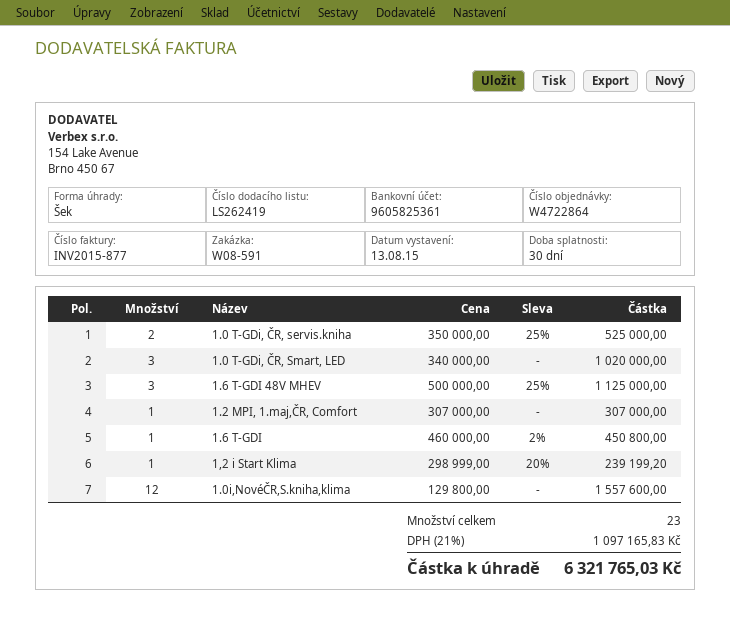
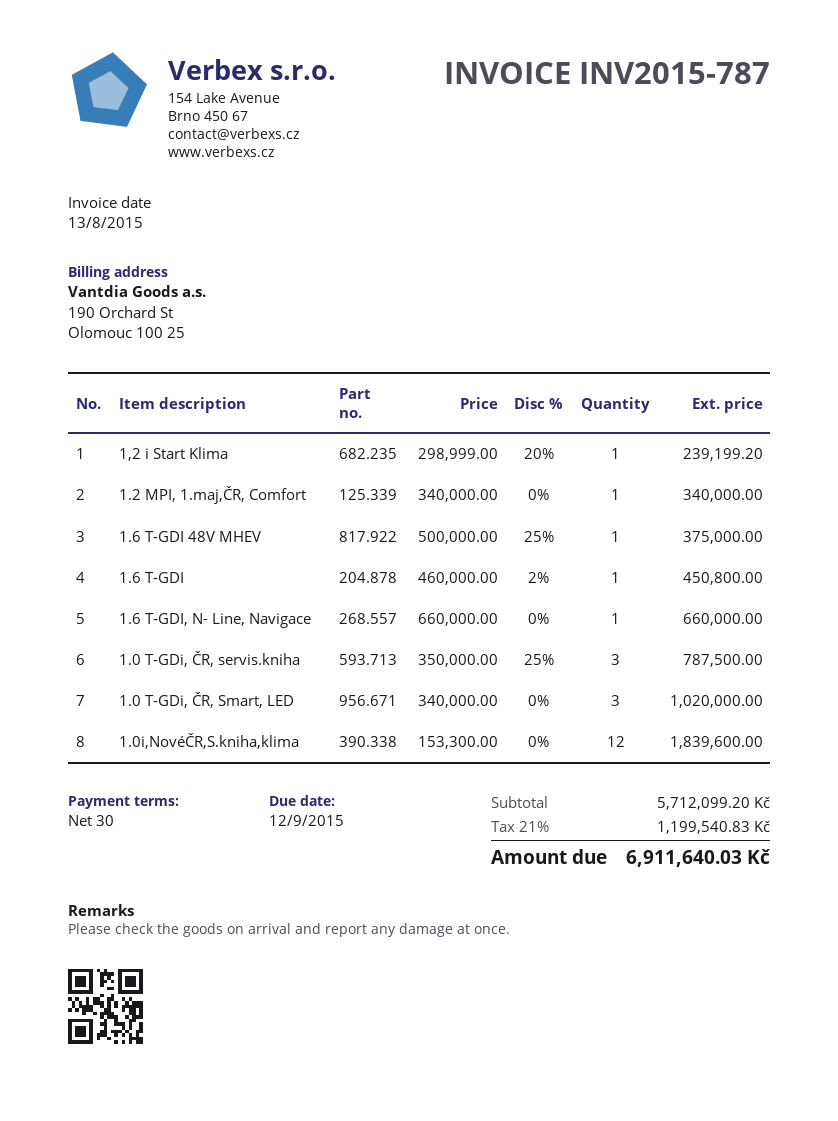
invoice number: INV2015-877 -> INV2015-787
1.0 T-GDi, ČR, servis.kniha: 2 x 350000.00 - 25% = 525000.00 -> 3 x 350000.00 - 25% = 787500.00
1.6 T-GDI 48V MHEV: 3 x 500000.00 - 25% = 1125000.00 -> 1 x 500000.00 - 25% = 375000.00
1.2 MPI, 1.maj,ČR, Comfort: 1 x 307000.00 = 307000.00 -> 1 x 340000.00 = 340000.00
1.0i,NovéČR,S.kniha,klima: 12 x 129800.00 = 1557600.00 -> 12 x 153300.00 = 1839600.00
1.6 T-GDI, N- Line, Navigace: none -> 1 x 660000.00 = 660000.00
tax: 21% = 1097165.83 -> 21% = 1199540.83
total: 6321765.03 -> 6911640.03

